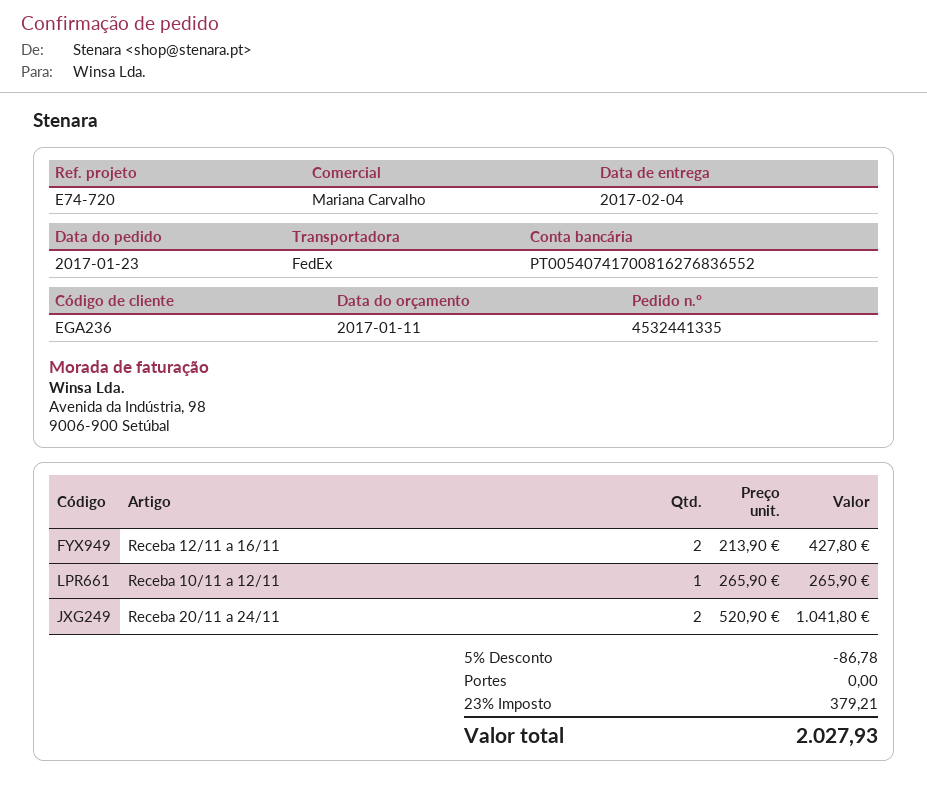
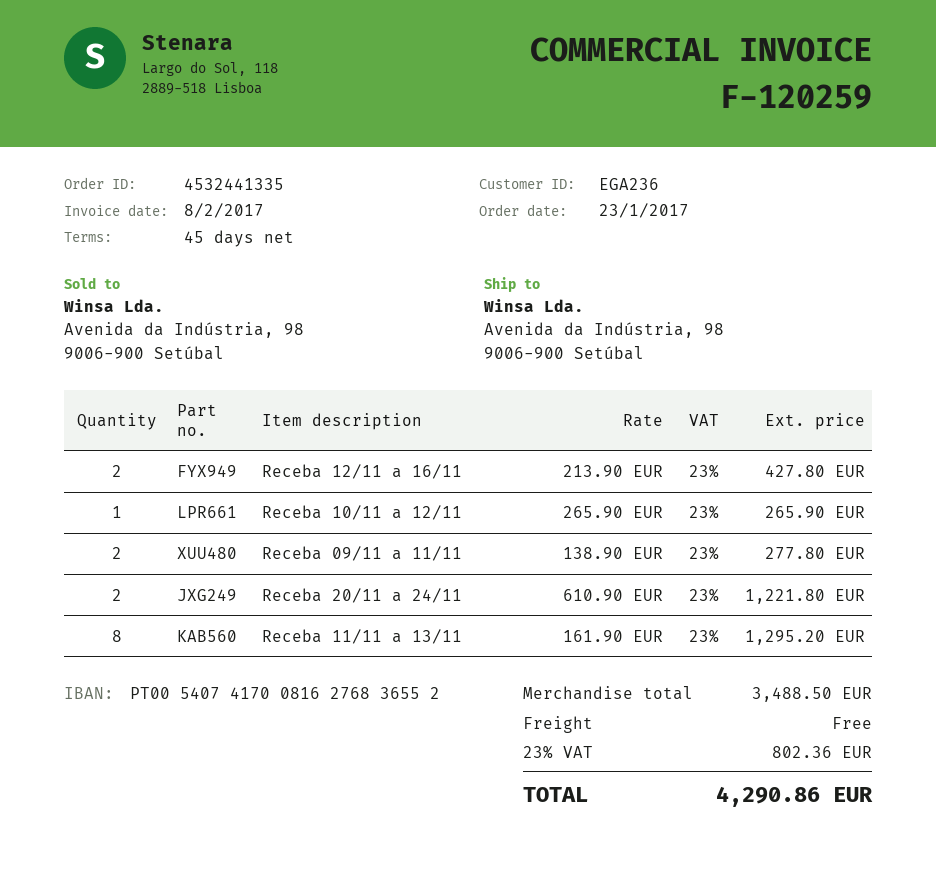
Receba 20/11 a 24/11: 2 x 520.90 = 1041.80 -> 2 x 610.90 = 1221.80
Receba 09/11 a 11/11: none -> 2 x 138.90 = 277.80
Receba 11/11 a 13/11: none -> 8 x 161.90 = 1295.20
discount: 5% = 86.78 -> none
tax: 23% = 379.21 -> 23% = 802.36
total: 2027.93 -> 4290.86

